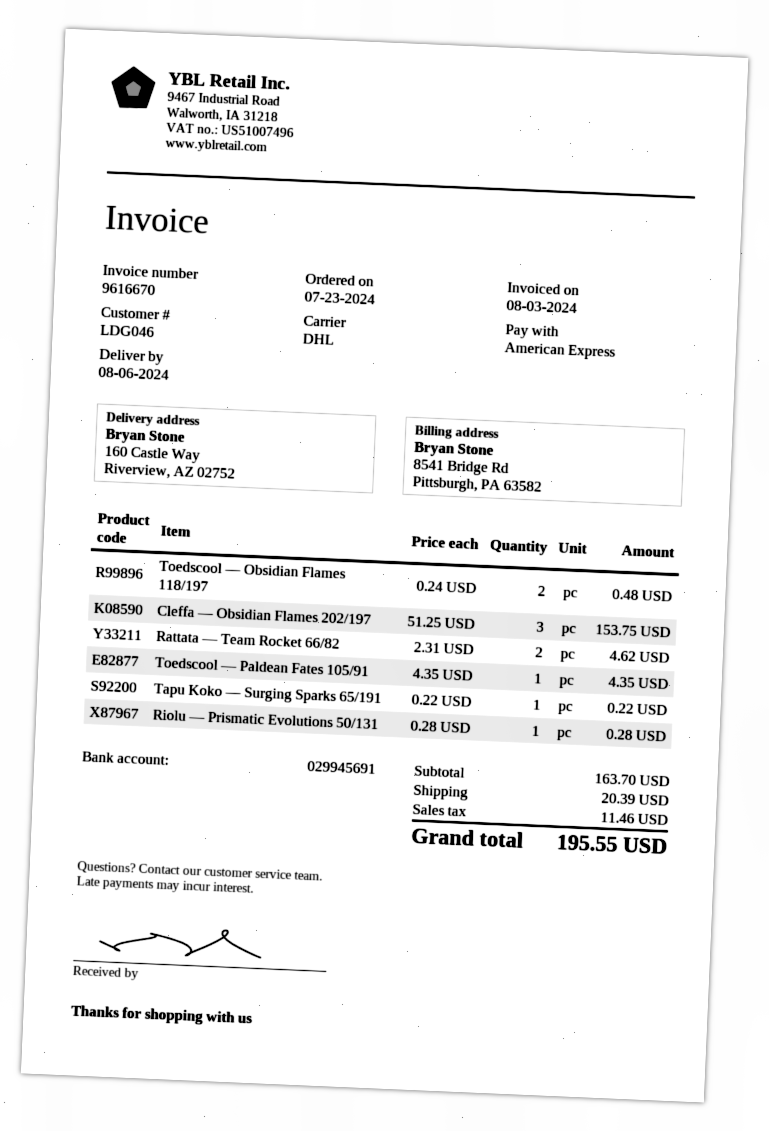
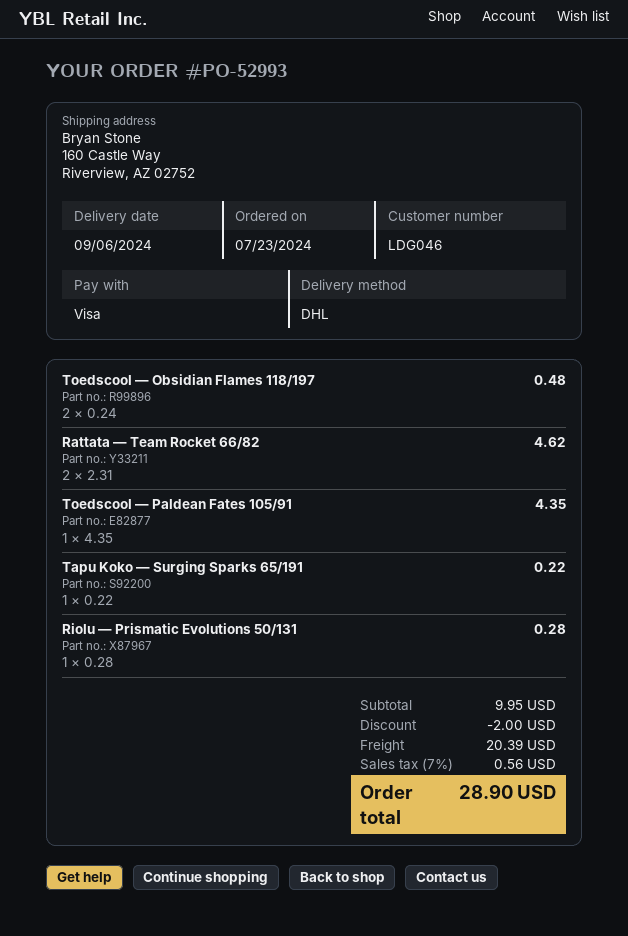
delivery date: 2024-08-06 -> 2024-09-06
payment method: American Express -> Visa
Cleffa — Obsidian Flames 202/197: 3 x 51.25 = 153.75 -> none
subtotal: 163.70 -> 9.95
discount: none -> 2.00
tax: 11.46 -> 0.56
total: 195.55 -> 28.90

